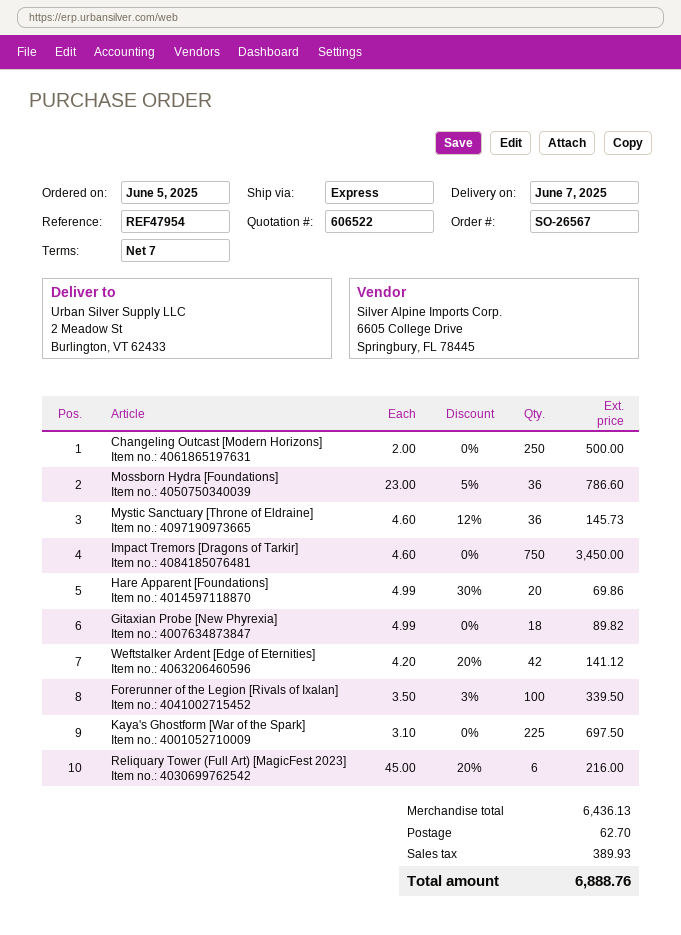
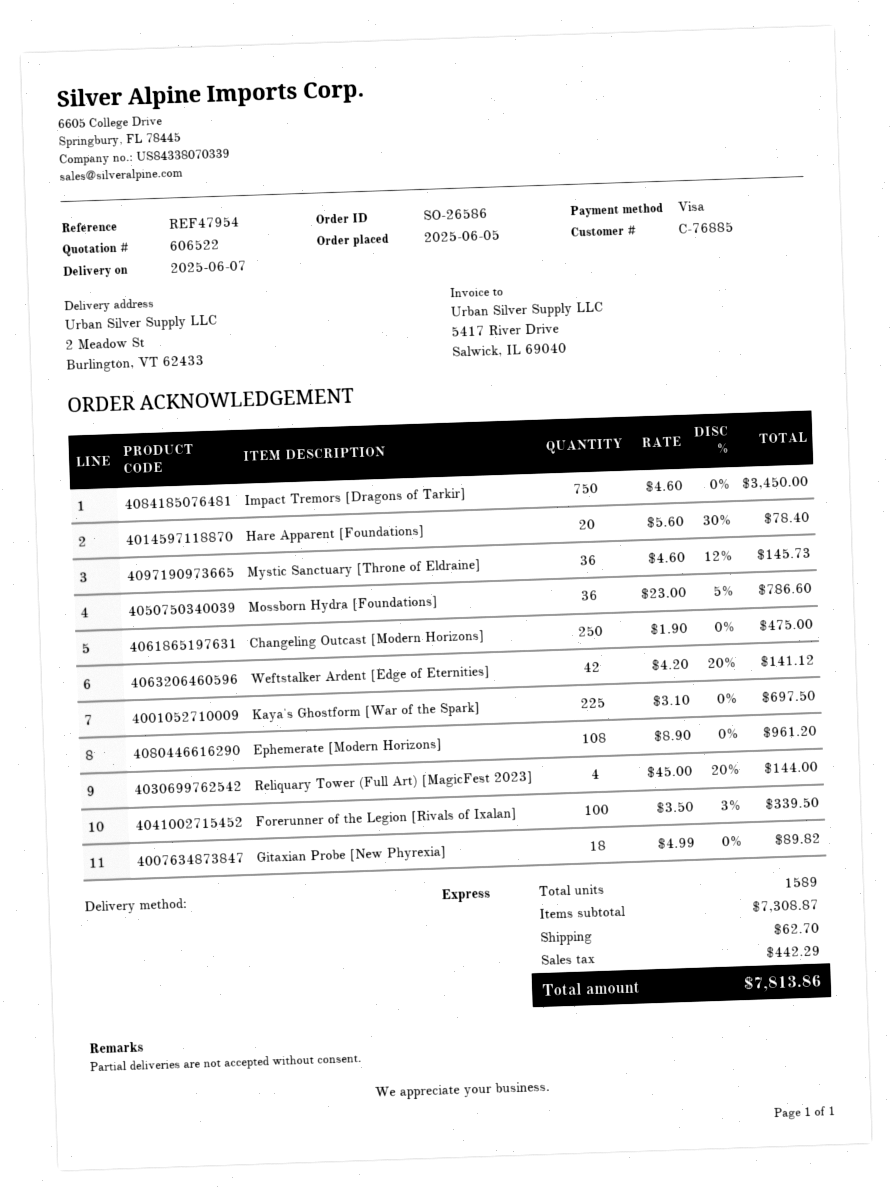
order number: SO-26567 -> SO-26586
Changeling Outcast [Modern Horizons]: 250 x 2.00 = 500.00 -> 250 x 1.90 = 475.00
Hare Apparent [Foundations]: 20 x 4.99 - 30% = 69.86 -> 20 x 5.60 - 30% = 78.40
Reliquary Tower (Full Art) [MagicFest 2023]: 6 x 45.00 - 20% = 216.00 -> 4 x 45.00 - 20% = 144.00
Ephemerate [Modern Horizons]: none -> 108 x 8.90 = 961.20
subtotal: 6436.13 -> 7308.87
tax: 389.93 -> 442.29
total: 6888.76 -> 7813.86

